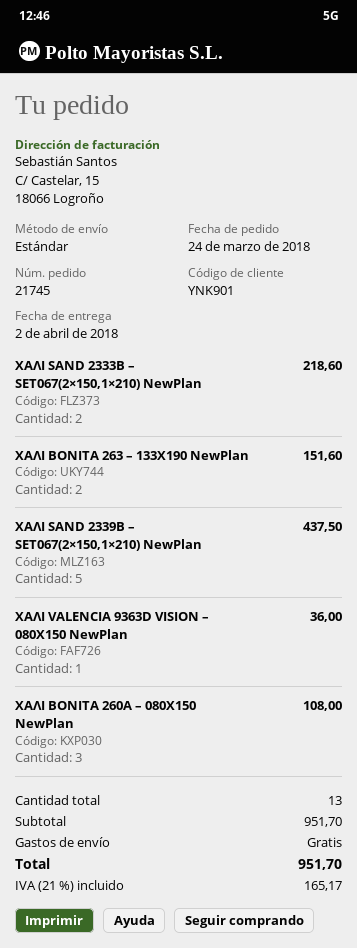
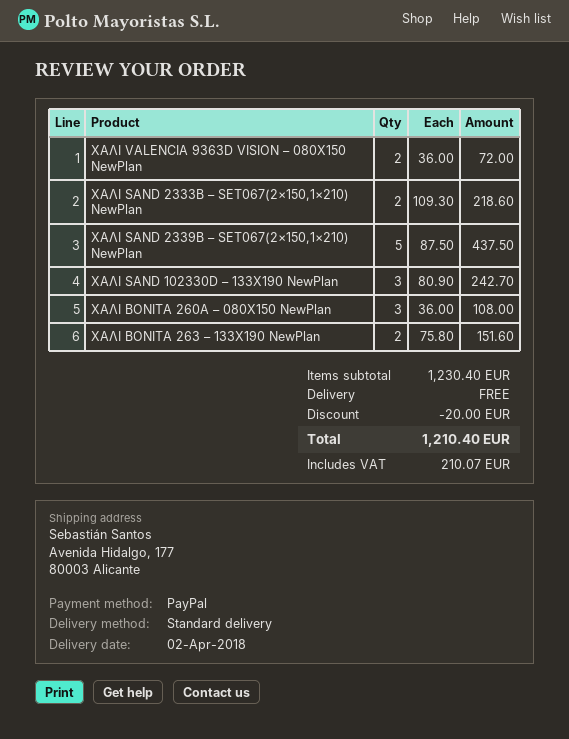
XΑΛΙ VALENCIA 9363D VISION – 080X150 NewPlan: 1 for 36.00 -> 2 for 72.00
ΧΑΛΙ SAND 102330D – 133X190 NewPlan: none -> 3 for 242.70
subtotal: 951.70 -> 1230.40
discount: none -> 20.00
tax: 165.17 -> 210.07
total: 951.70 -> 1210.40

